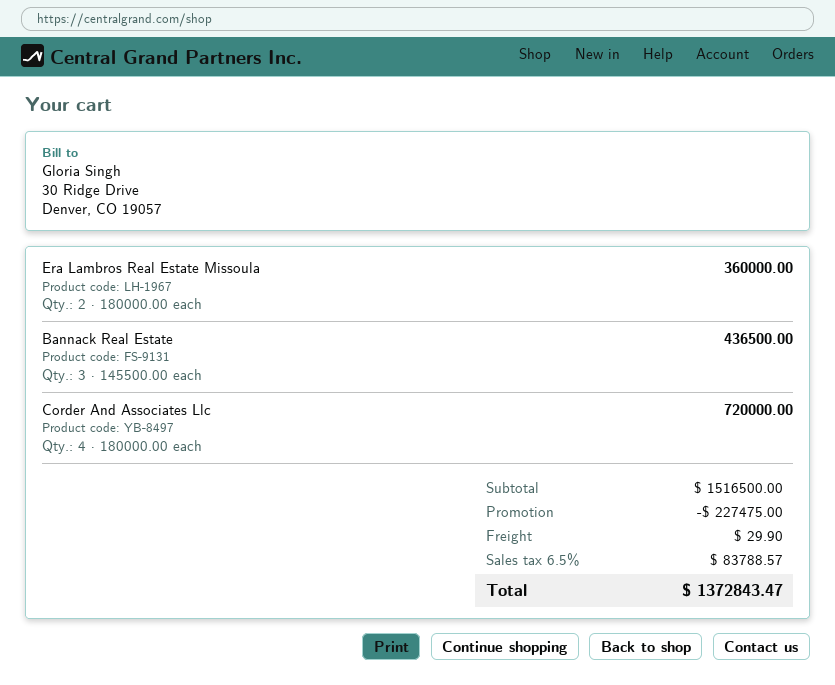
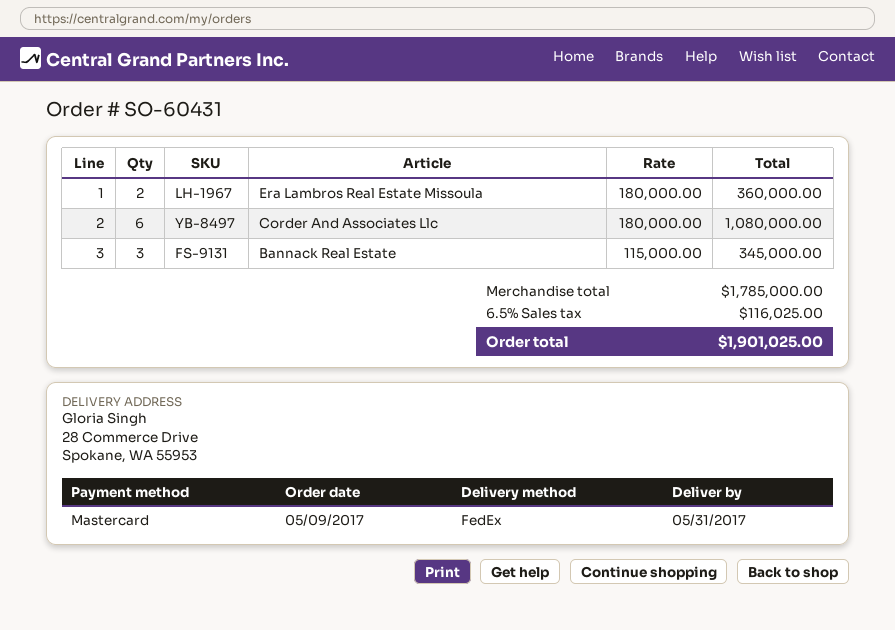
Bannack Real Estate: 3 x 145500.00 = 436500.00 -> 3 x 115000.00 = 345000.00
Corder And Associates Llc: 4 x 180000.00 = 720000.00 -> 6 x 180000.00 = 1080000.00
subtotal: 1516500.00 -> 1785000.00
discount: 227475.00 -> none
shipping: 29.90 -> none
tax: 6.5% = 83788.57 -> 6.5% = 116025.00
total: 1372843.47 -> 1901025.00

